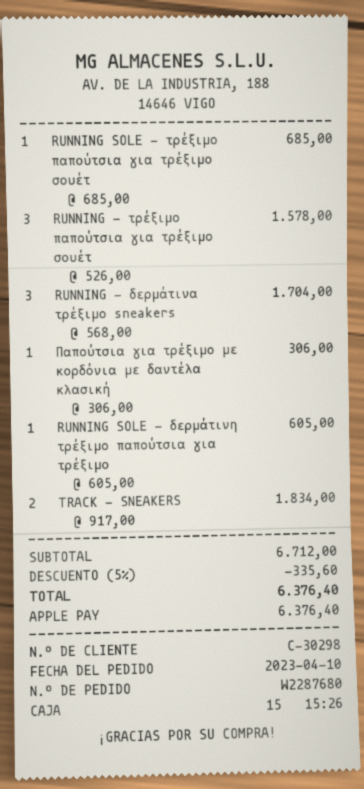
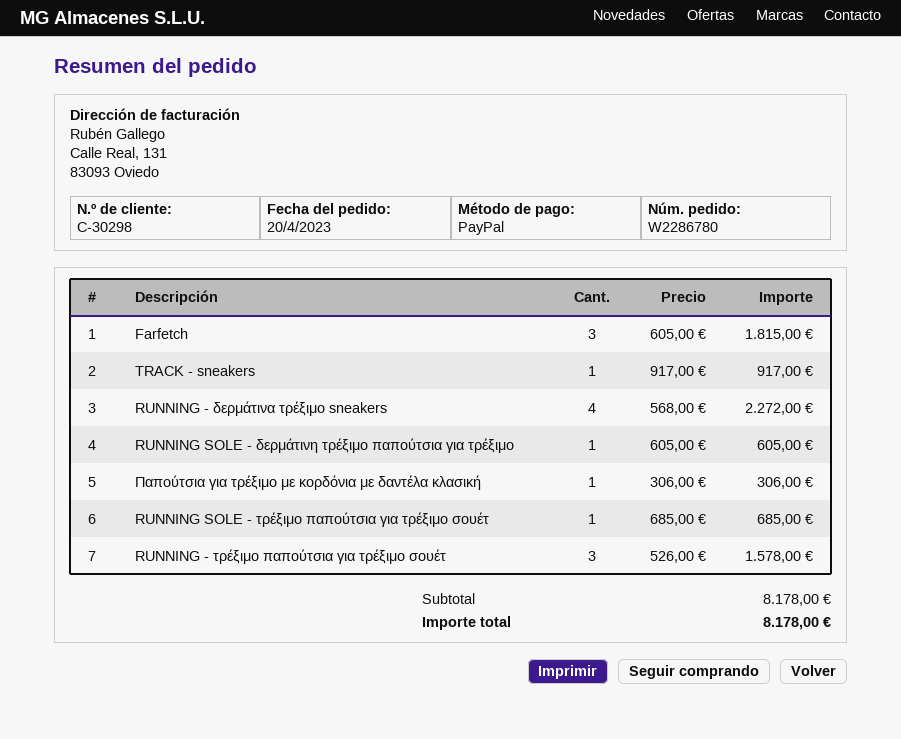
order number: W2287680 -> W2286780
order date: 2023-04-10 -> 2023-04-20
payment method: Apple Pay -> PayPal
RUNNING - δερμάτινα τρέξιμο sneakers: 3 x 568.00 = 1704.00 -> 4 x 568.00 = 2272.00
TRACK - SNEAKERS: 2 x 917.00 = 1834.00 -> 1 x 917.00 = 917.00
Farfetch: none -> 3 x 605.00 = 1815.00
subtotal: 6712.00 -> 8178.00
discount: 5% = 335.60 -> none
total: 6376.40 -> 8178.00

